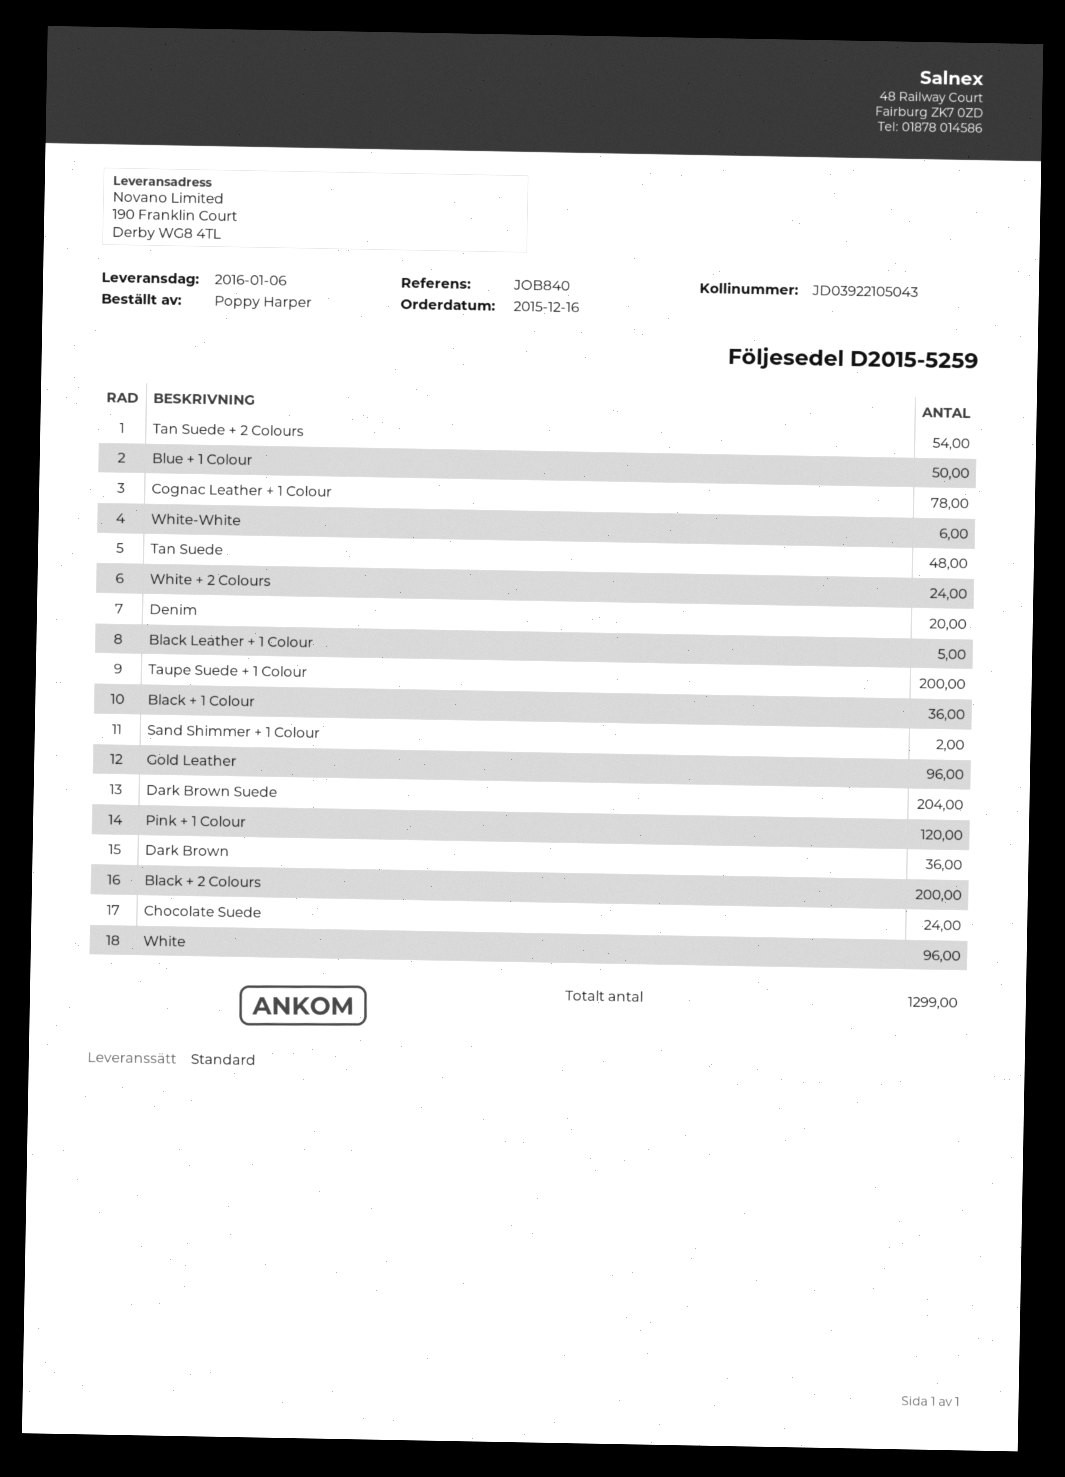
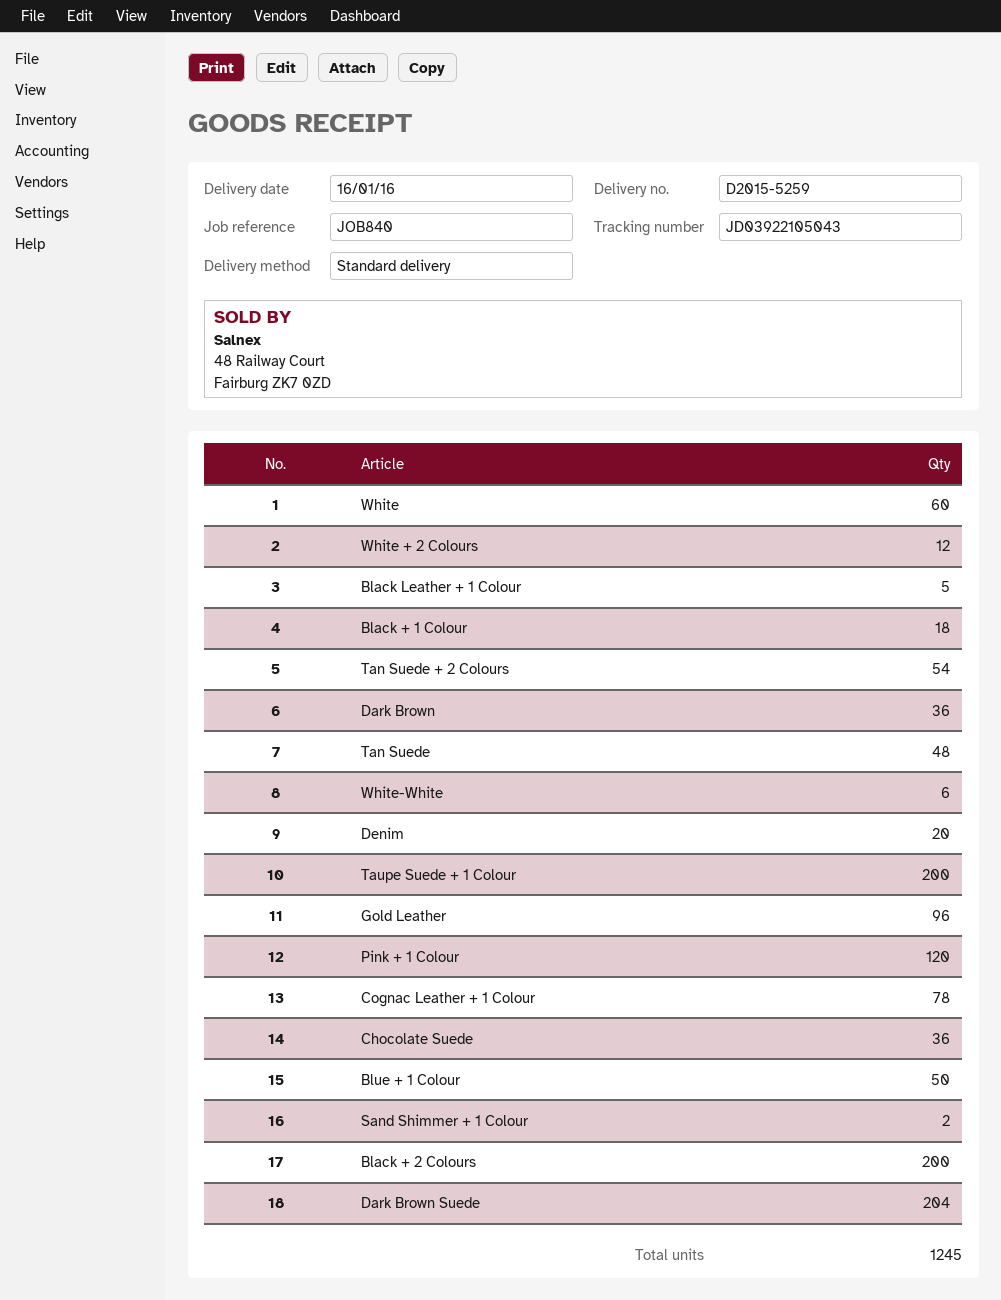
delivery date: 2016-01-06 -> 2016-01-16
White + 2 Colours: 24 -> 12
Black + 1 Colour: 36 -> 18
Chocolate Suede: 24 -> 36
White: 96 -> 60
total quantity: 1299 -> 1245

